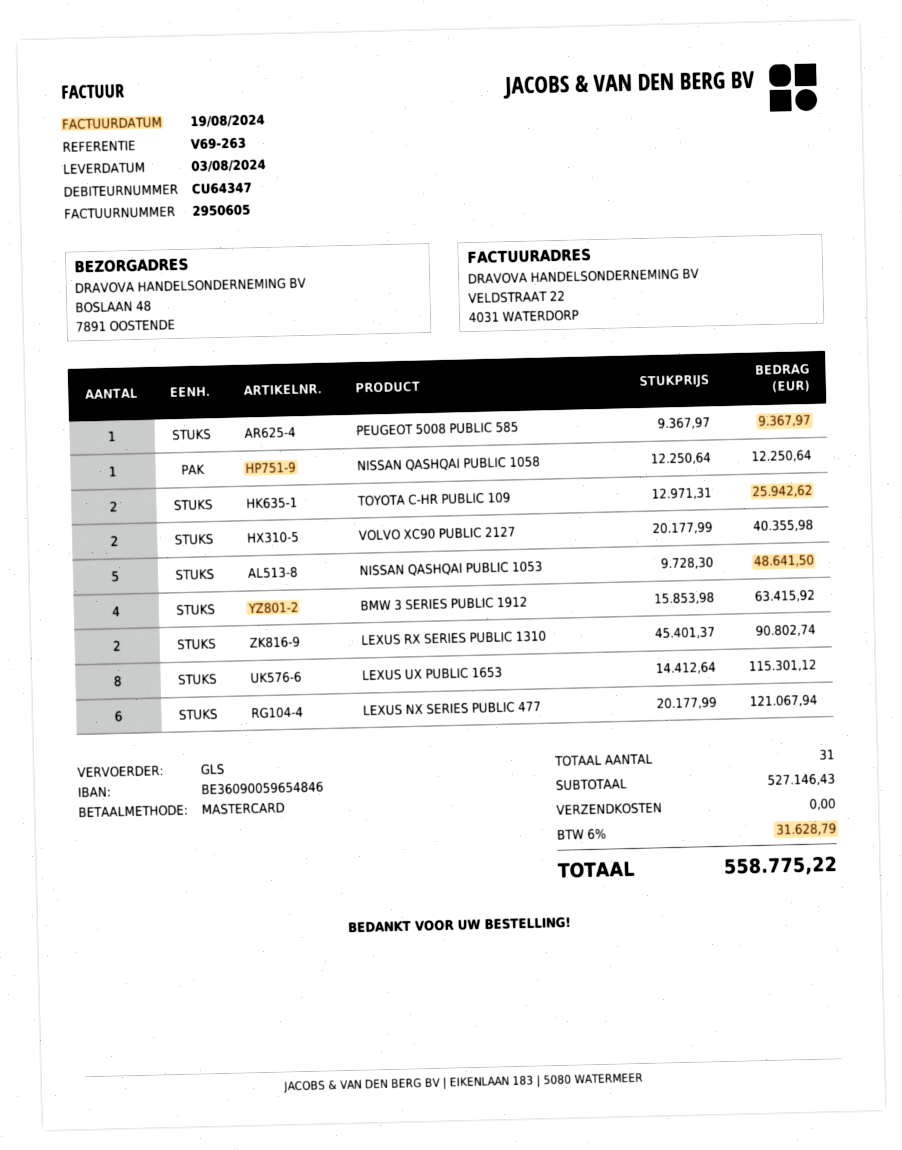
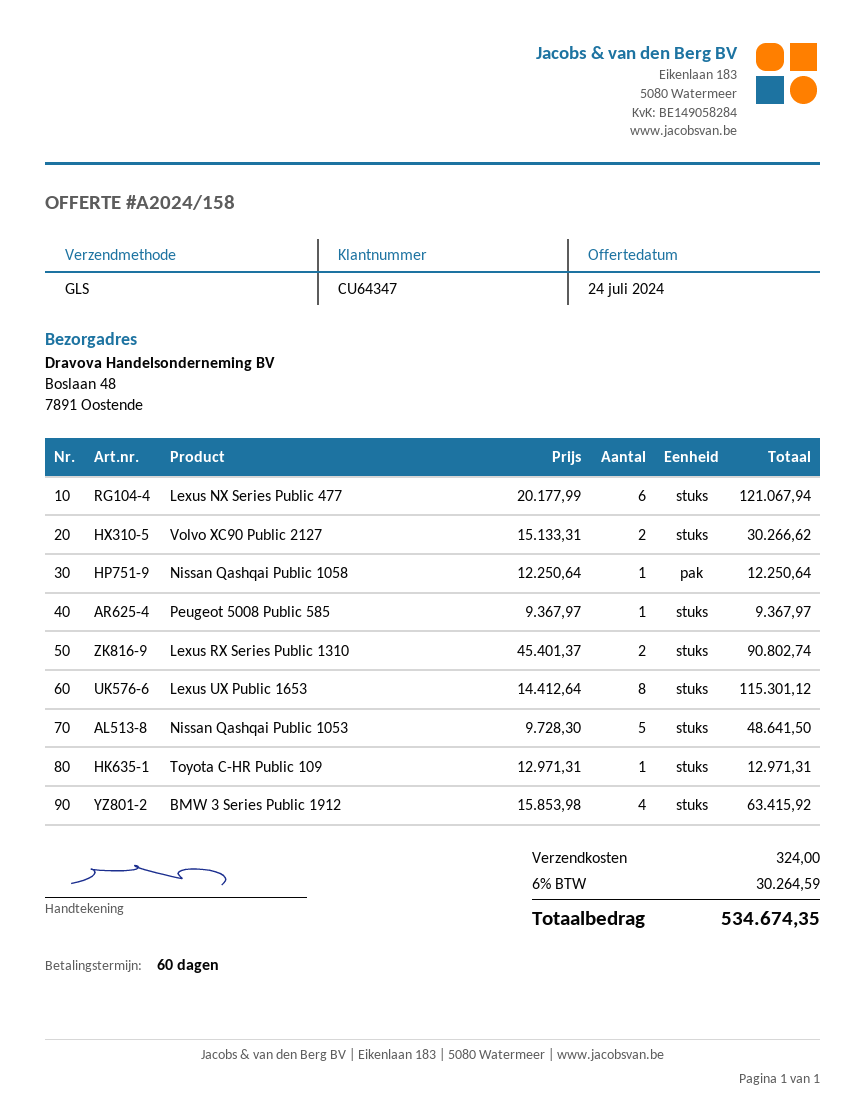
TOYOTA C-HR PUBLIC 109: 2 x 12971.31 = 25942.62 -> 1 x 12971.31 = 12971.31
VOLVO XC90 PUBLIC 2127: 2 x 20177.99 = 40355.98 -> 2 x 15133.31 = 30266.62
shipping: 0.00 -> 324.00
tax: 6% = 31628.79 -> 6% = 30264.59
total: 558775.22 -> 534674.35

